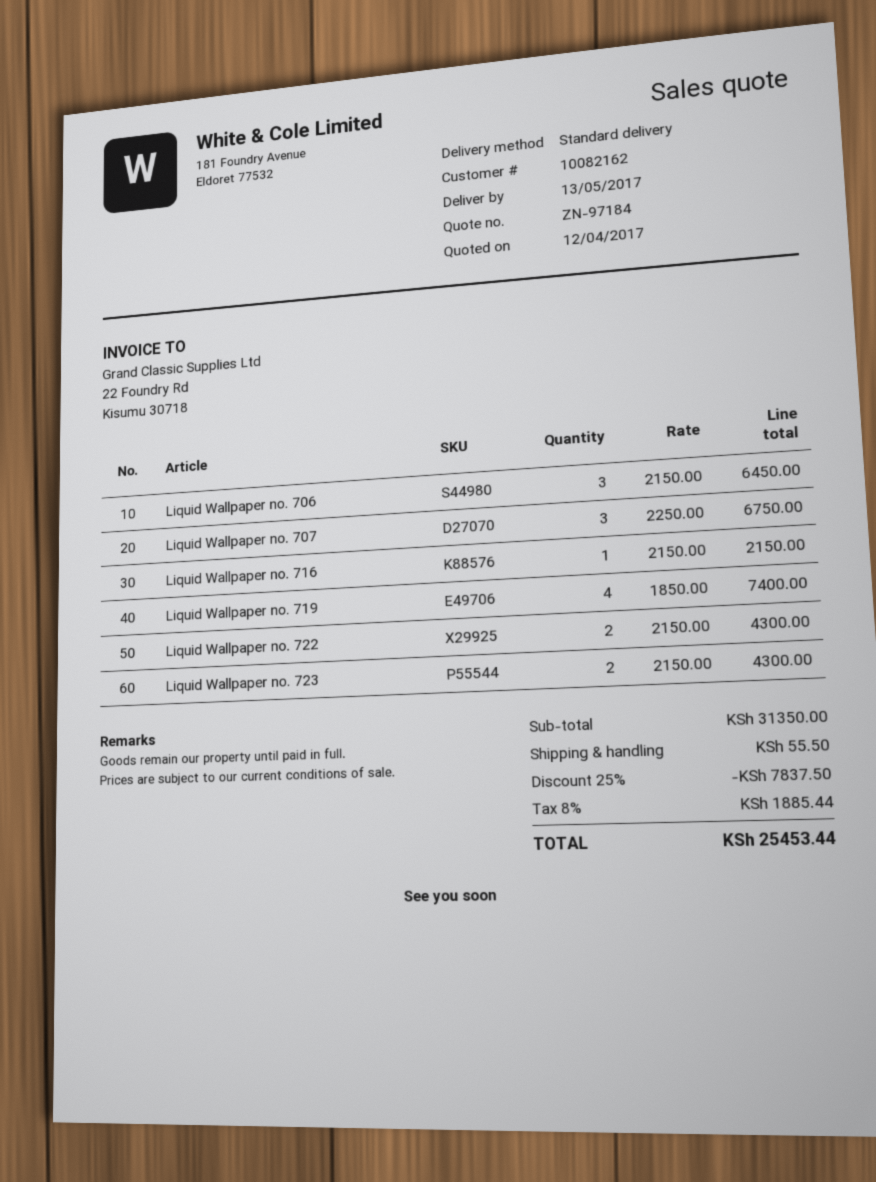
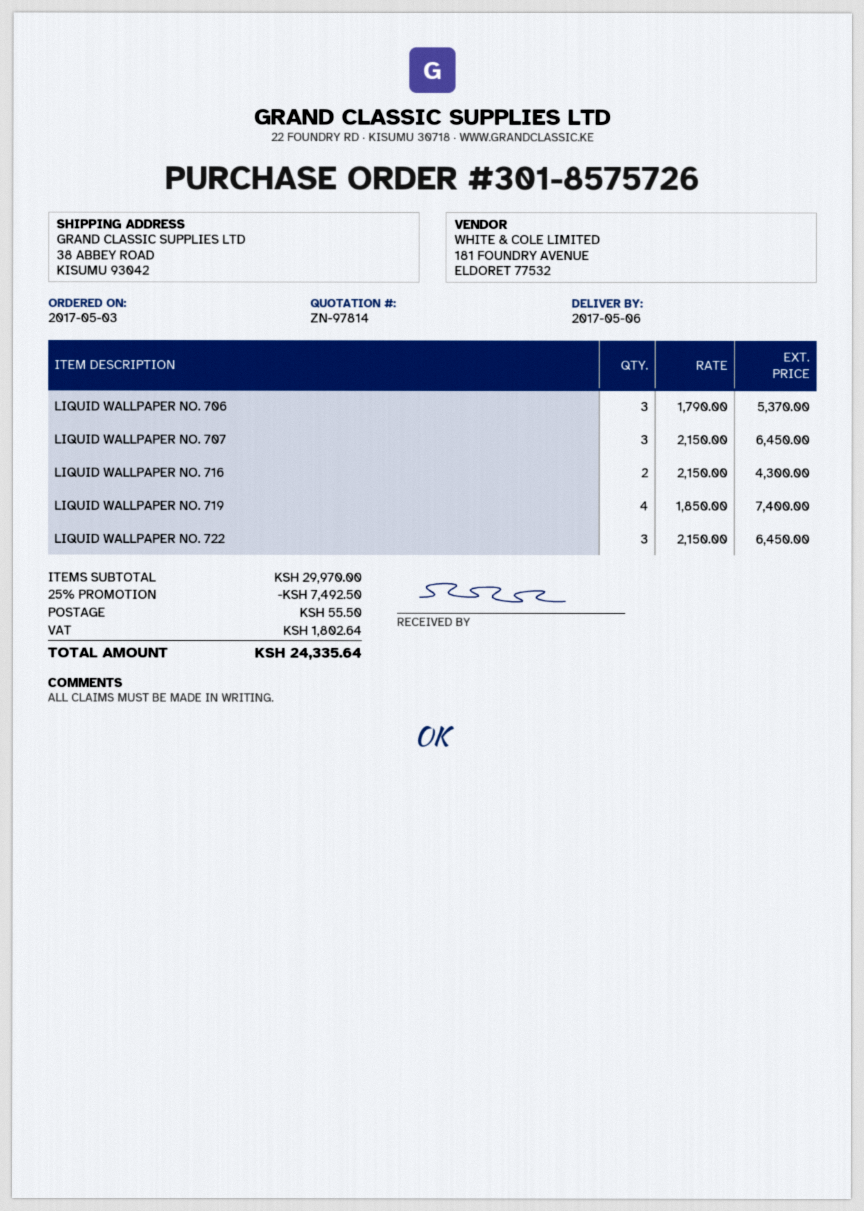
quote number: ZN-97184 -> ZN-97814
delivery date: 2017-05-13 -> 2017-05-06
Liquid Wallpaper no. 706: 3 x 2150.00 = 6450.00 -> 3 x 1790.00 = 5370.00
Liquid Wallpaper no. 707: 3 x 2250.00 = 6750.00 -> 3 x 2150.00 = 6450.00
Liquid Wallpaper no. 716: 1 x 2150.00 = 2150.00 -> 2 x 2150.00 = 4300.00
Liquid Wallpaper no. 722: 2 x 2150.00 = 4300.00 -> 3 x 2150.00 = 6450.00
Liquid Wallpaper no. 723: 2 x 2150.00 = 4300.00 -> none
subtotal: 31350.00 -> 29970.00
discount: 25% = 7837.50 -> 25% = 7492.50
tax: 1885.44 -> 1802.64
total: 25453.44 -> 24335.64

